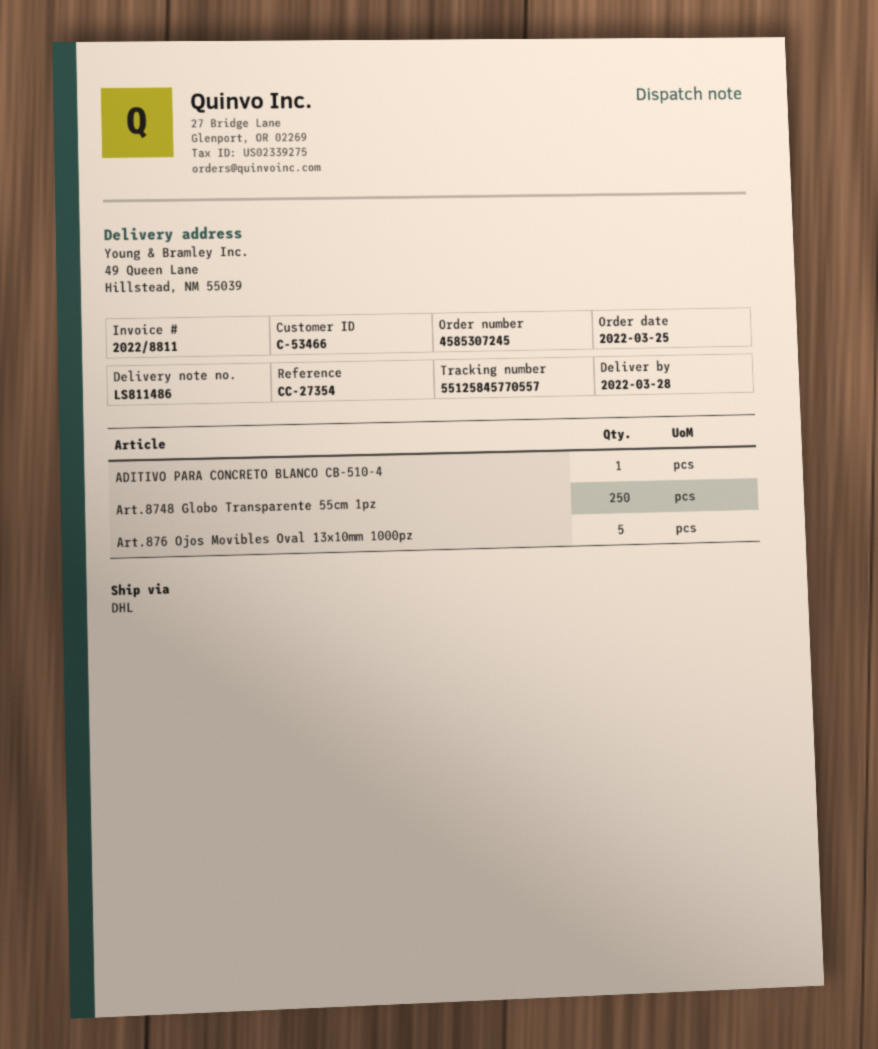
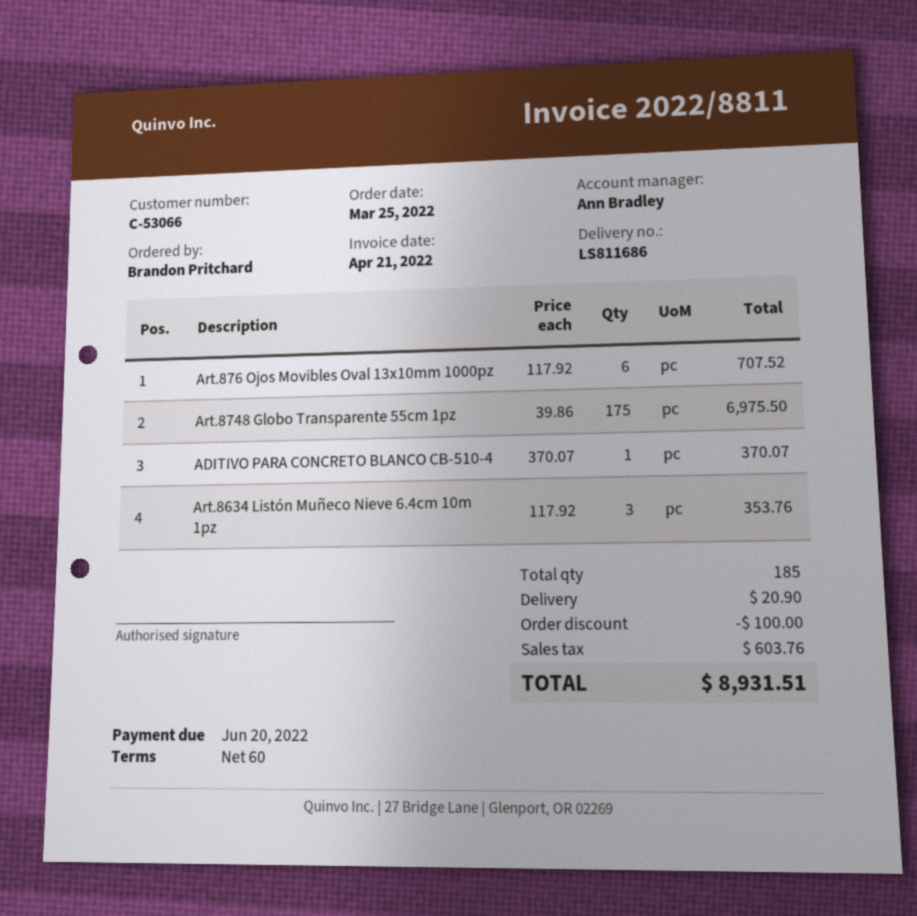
delivery note number: LS811486 -> LS811686
customer number: C-53466 -> C-53066
Art.8748 Globo Transparente 55cm 1pz: 250 -> 175
Art.876 Ojos Movibles Oval 13x10mm 1000pz: 5 -> 6
Art.8634 Listón Muñeco Nieve 6.4cm 10m 1pz: none -> 3

